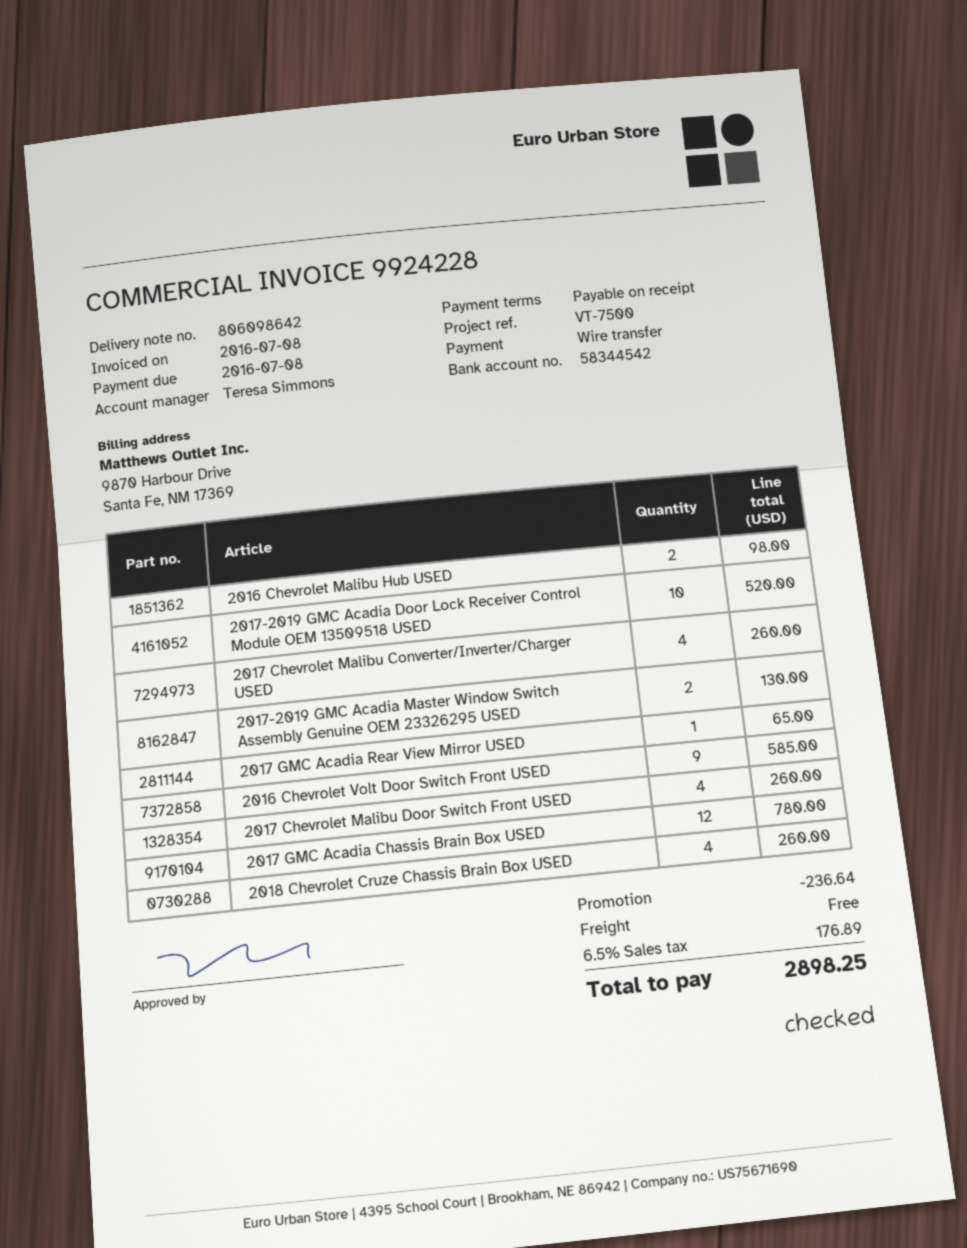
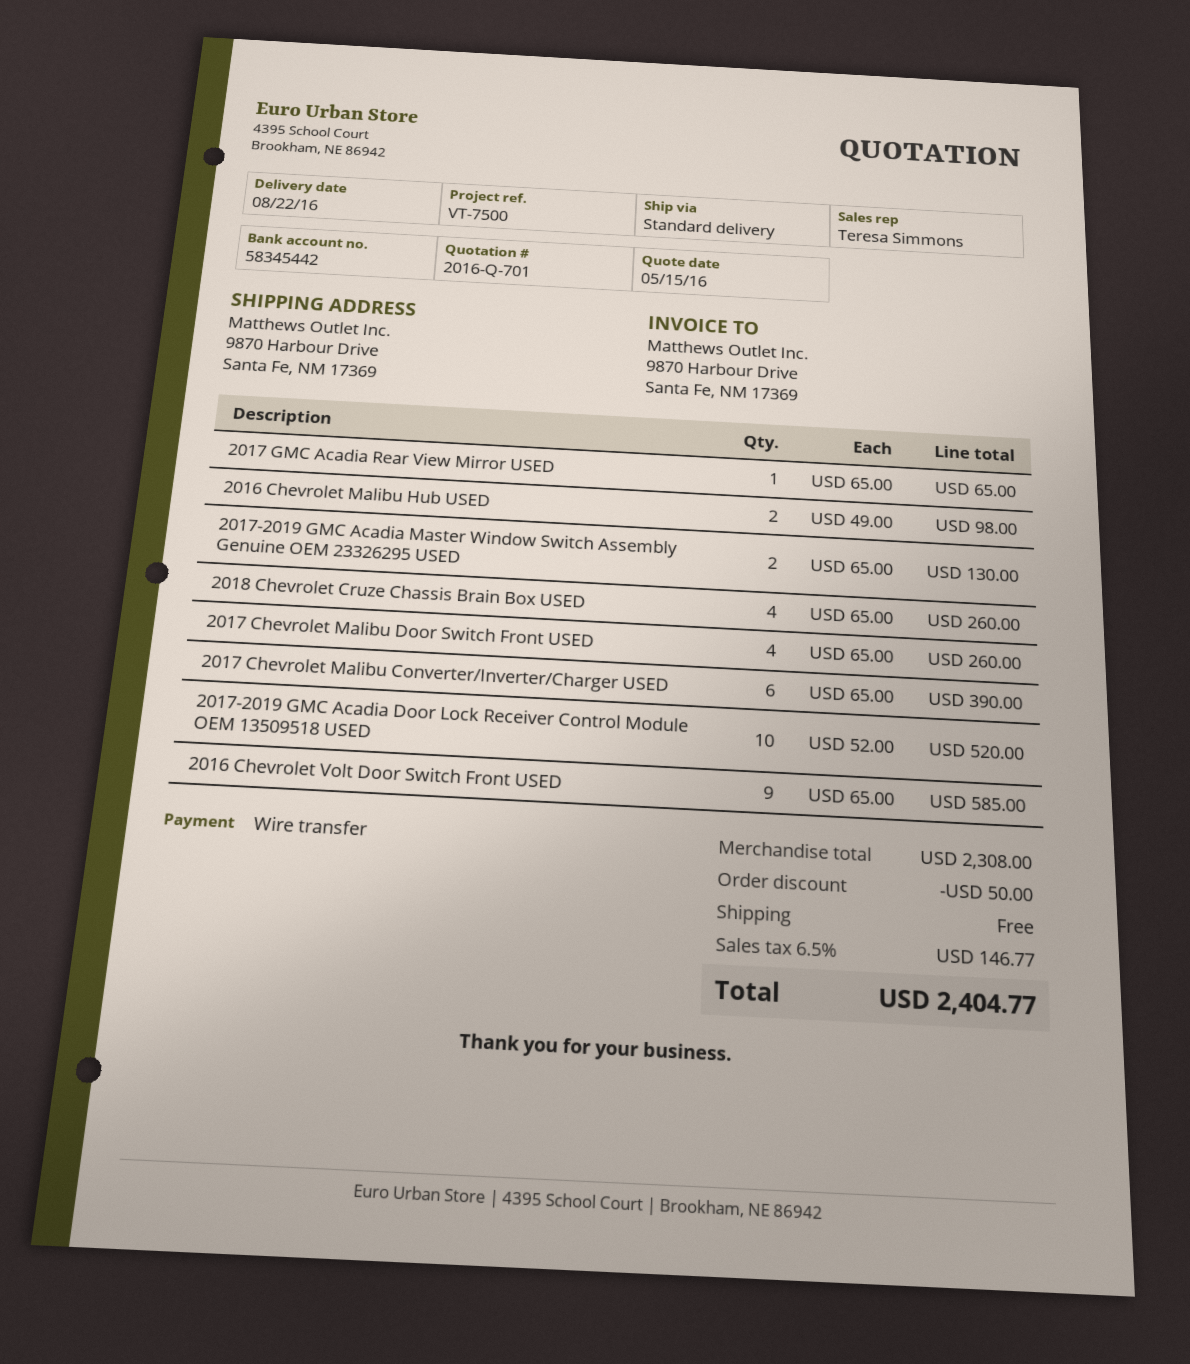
bank account: 58344542 -> 58345442
2017 Chevrolet Malibu Converter/Inverter/Charger USED: 4 for 260.00 -> 6 for 390.00
2017 GMC Acadia Chassis Brain Box USED: 12 for 780.00 -> none
discount: 236.64 -> 50.00
tax: 6.5% = 176.89 -> 6.5% = 146.77
total: 2898.25 -> 2404.77

